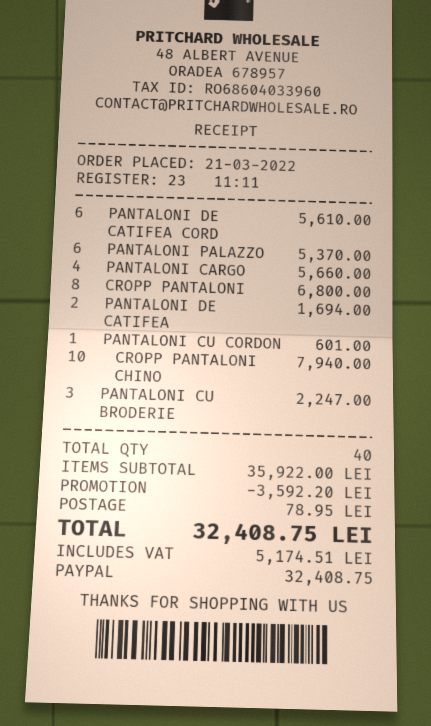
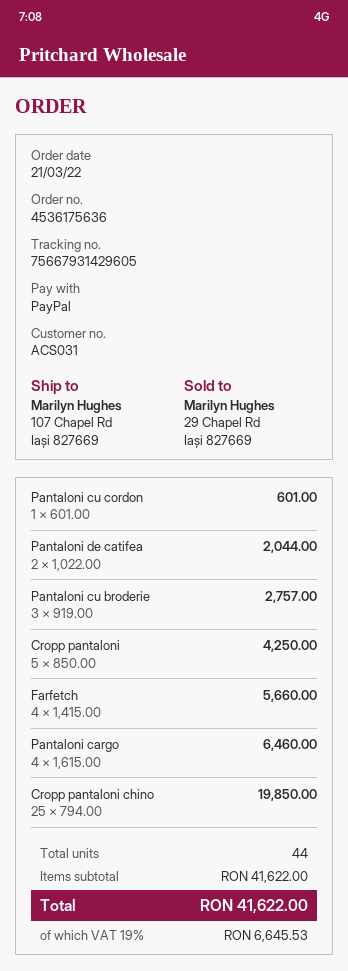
PANTALONI DE CATIFEA CORD: 6 for 5610.00 -> none
PANTALONI PALAZZO: 6 for 5370.00 -> none
PANTALONI CARGO: 4 for 5660.00 -> 4 for 6460.00
CROPP PANTALONI: 8 for 6800.00 -> 5 for 4250.00
PANTALONI DE CATIFEA: 2 for 1694.00 -> 2 for 2044.00
CROPP PANTALONI CHINO: 10 for 7940.00 -> 25 for 19850.00
PANTALONI CU BRODERIE: 3 for 2247.00 -> 3 for 2757.00
Farfetch: none -> 4 for 5660.00
total quantity: 40 -> 44
subtotal: 35922.00 -> 41622.00
discount: 3592.20 -> none
shipping: 78.95 -> none
tax: 5174.51 -> 6645.53
total: 32408.75 -> 41622.00

